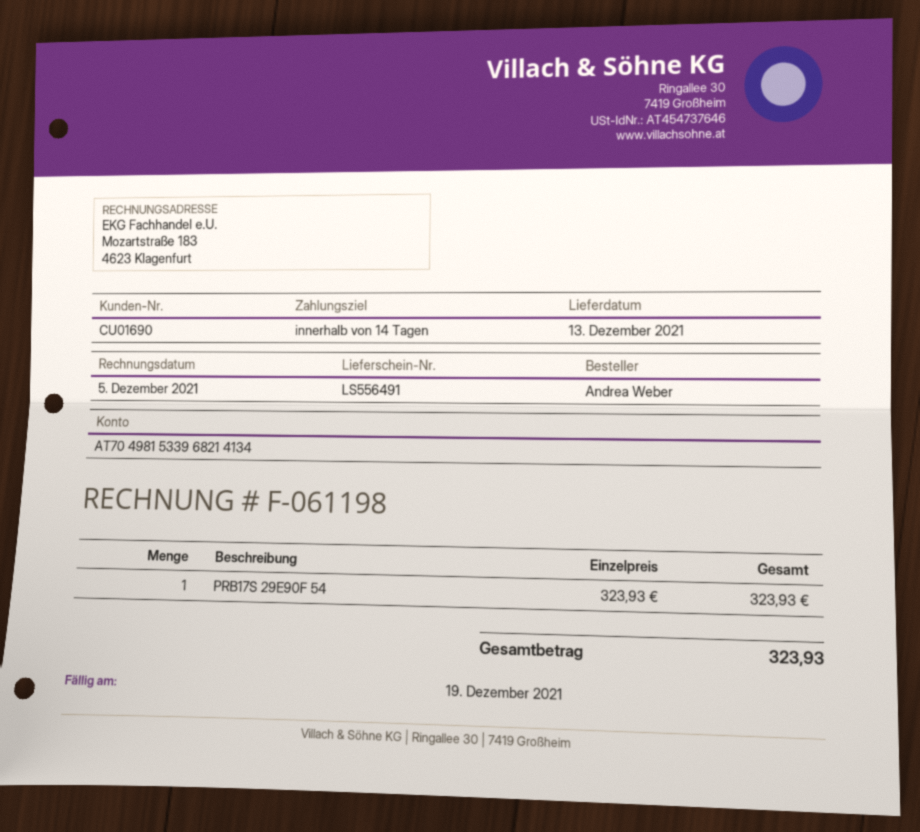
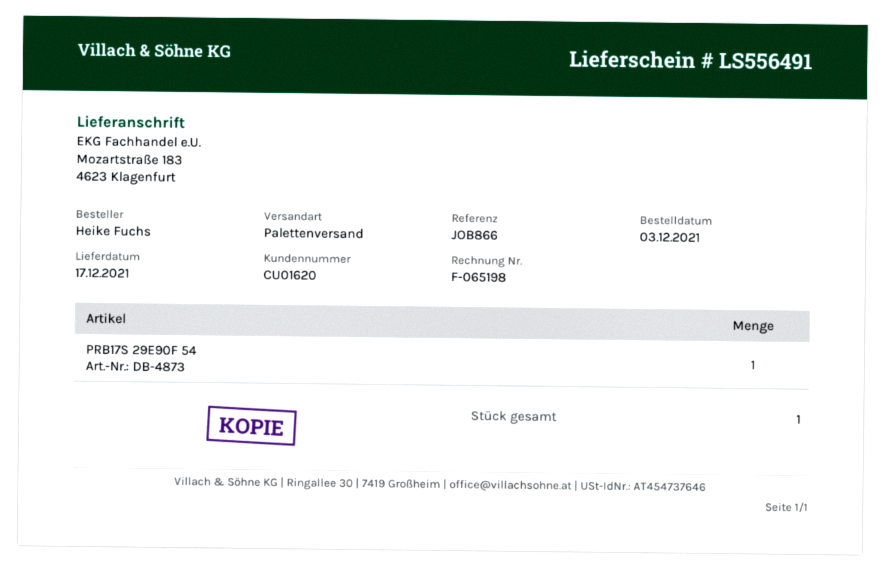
delivery date: 2021-12-13 -> 2021-12-17
invoice number: F-061198 -> F-065198
customer number: CU01690 -> CU01620
ordered by: Andrea Weber -> Heike Fuchs

